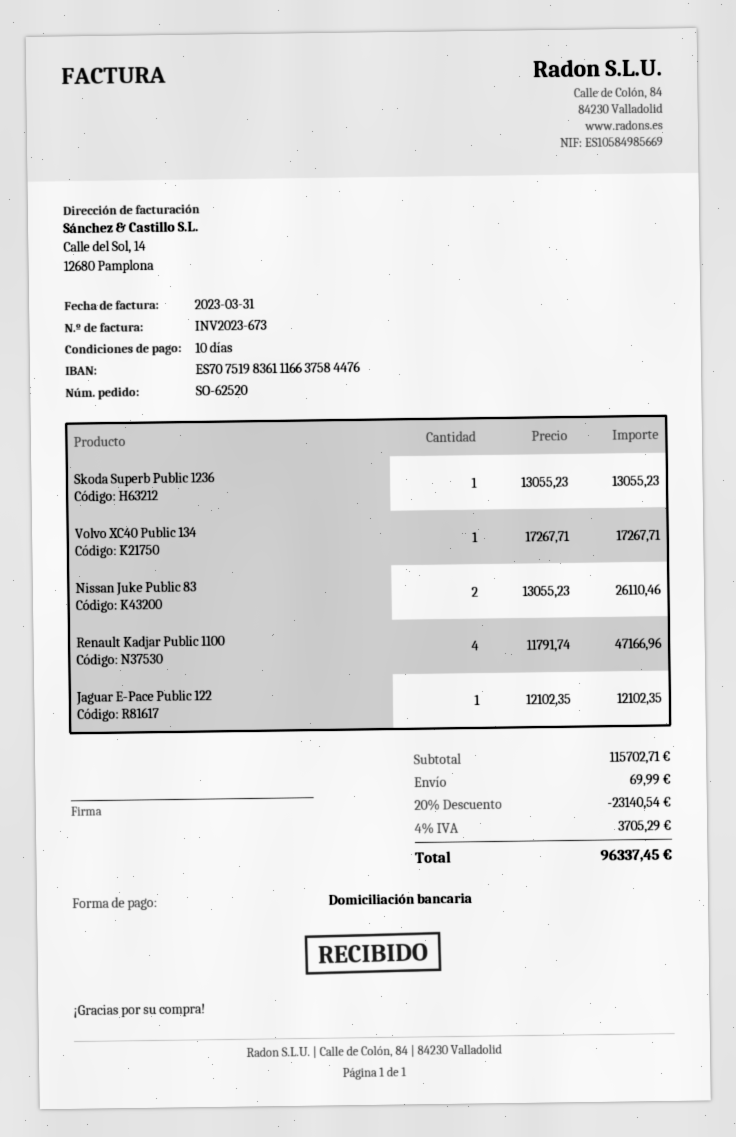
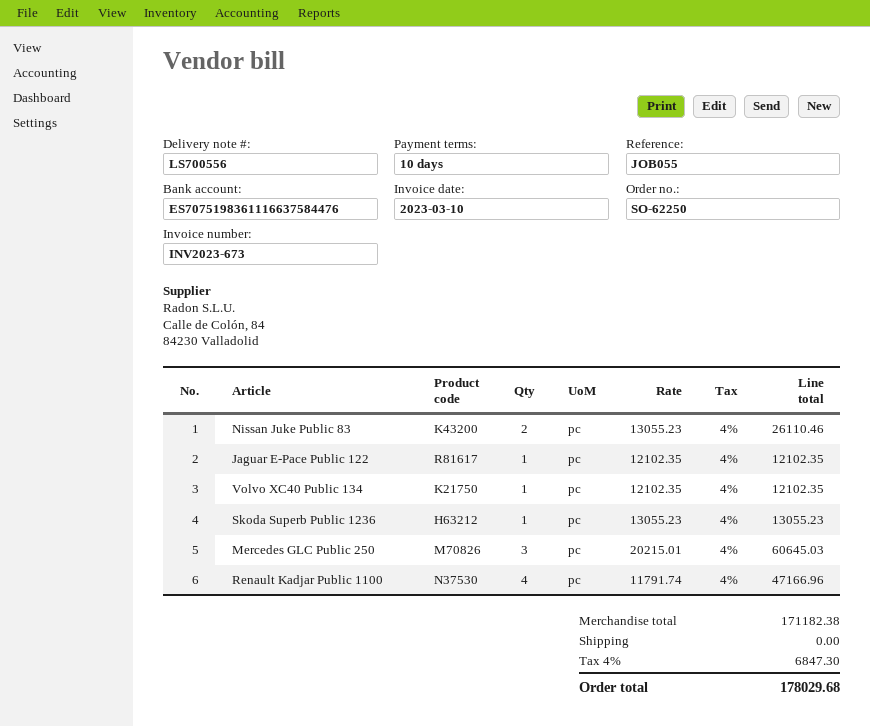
order number: SO-62520 -> SO-62250
invoice date: 2023-03-31 -> 2023-03-10
Volvo XC40 Public 134: 1 x 17267.71 = 17267.71 -> 1 x 12102.35 = 12102.35
Mercedes GLC Public 250: none -> 3 x 20215.01 = 60645.03
subtotal: 115702.71 -> 171182.38
discount: 20% = 23140.54 -> none
shipping: 69.99 -> 0.00
tax: 4% = 3705.29 -> 4% = 6847.30
total: 96337.45 -> 178029.68

